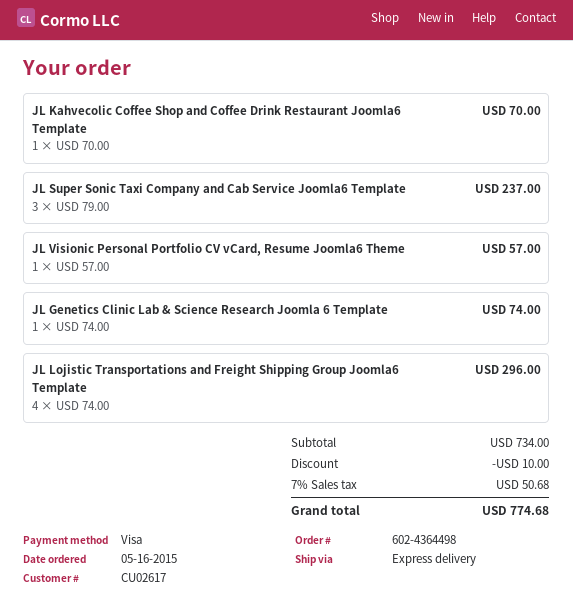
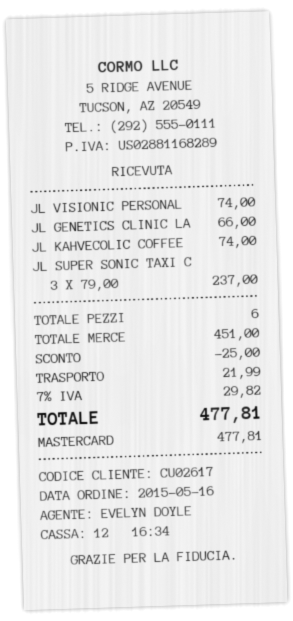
payment method: Visa -> Mastercard
JL Kahvecolic Coffee Shop and Coffee Drink Restaurant Joomla6 Template: 1 x 70.00 = 70.00 -> 1 x 74.00 = 74.00
JL Visionic Personal Portfolio CV vCard, Resume Joomla6 Theme: 1 x 57.00 = 57.00 -> 1 x 74.00 = 74.00
JL Genetics Clinic Lab & Science Research Joomla 6 Template: 1 x 74.00 = 74.00 -> 1 x 66.00 = 66.00
JL Lojistic Transportations and Freight Shipping Group Joomla6 Template: 4 x 74.00 = 296.00 -> none
subtotal: 734.00 -> 451.00
discount: 10.00 -> 25.00
shipping: none -> 21.99
tax: 7% = 50.68 -> 7% = 29.82
total: 774.68 -> 477.81

